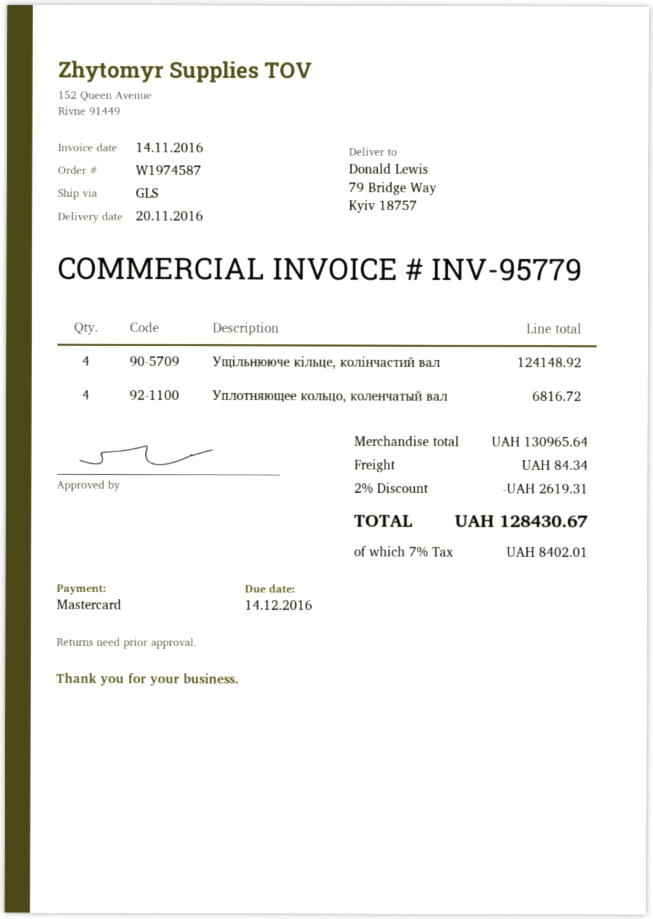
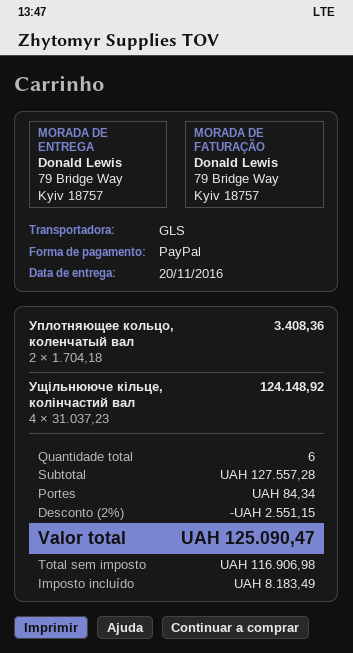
payment method: Mastercard -> PayPal
Уплотняющее кольцо, коленчатый вал: 4 for 6816.72 -> 2 for 3408.36
subtotal: 130965.64 -> 127557.28
discount: 2% = 2619.31 -> 2% = 2551.15
tax: 8402.01 -> 8183.49
total: 128430.67 -> 125090.47

